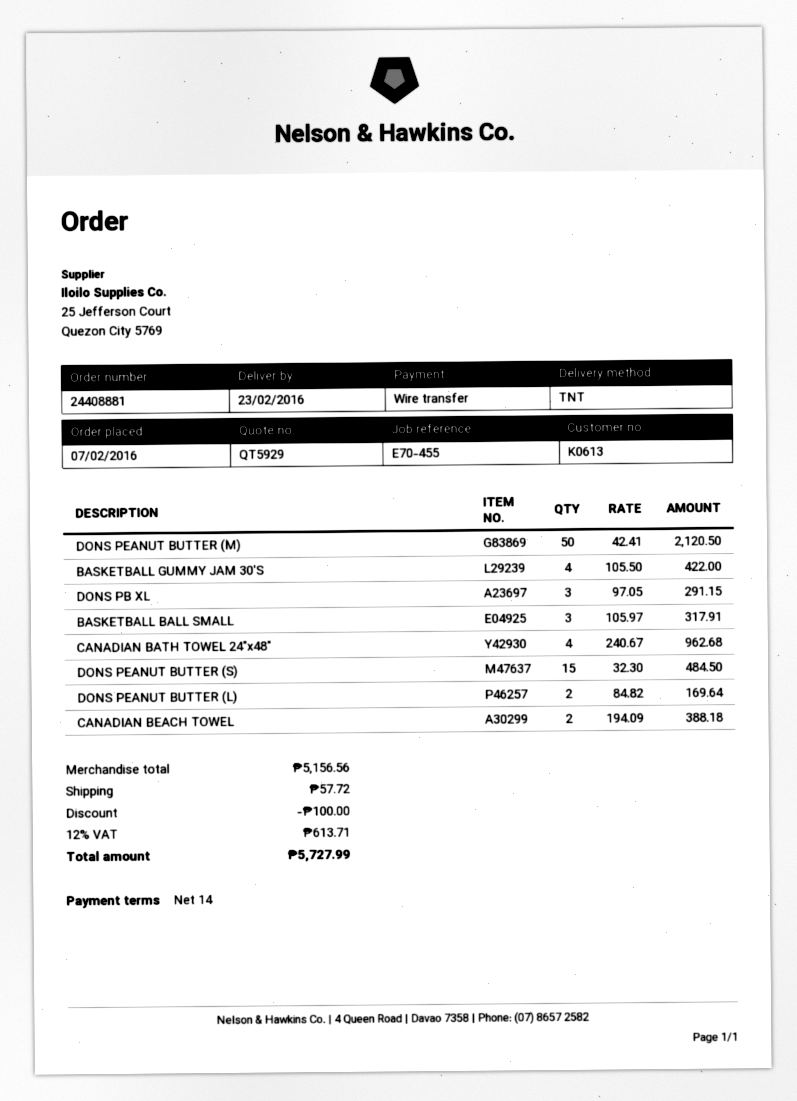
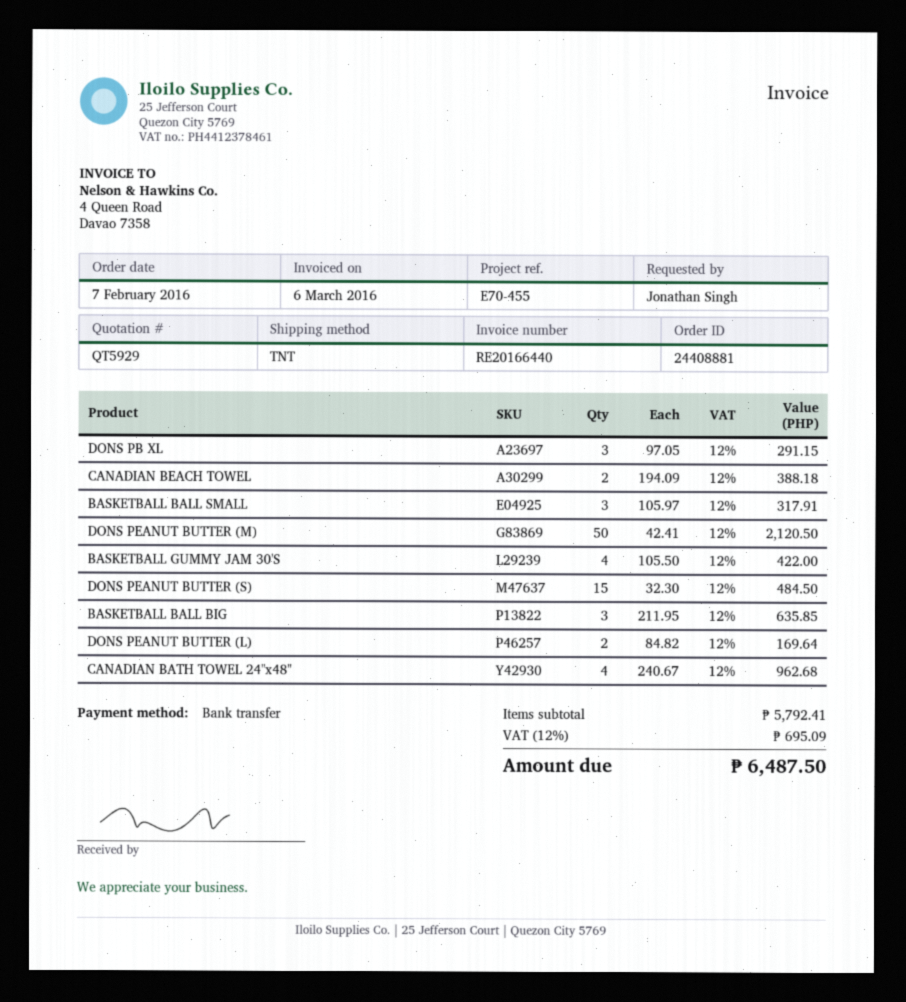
BASKETBALL BALL BIG: none -> 3 x 211.95 = 635.85
subtotal: 5156.56 -> 5792.41
discount: 100.00 -> none
shipping: 57.72 -> none
tax: 12% = 613.71 -> 12% = 695.09
total: 5727.99 -> 6487.50

